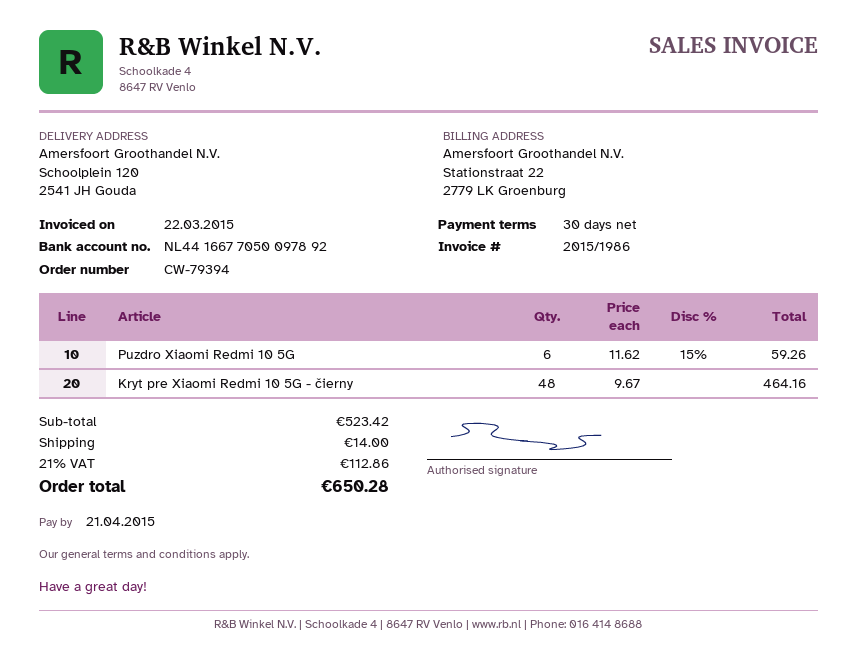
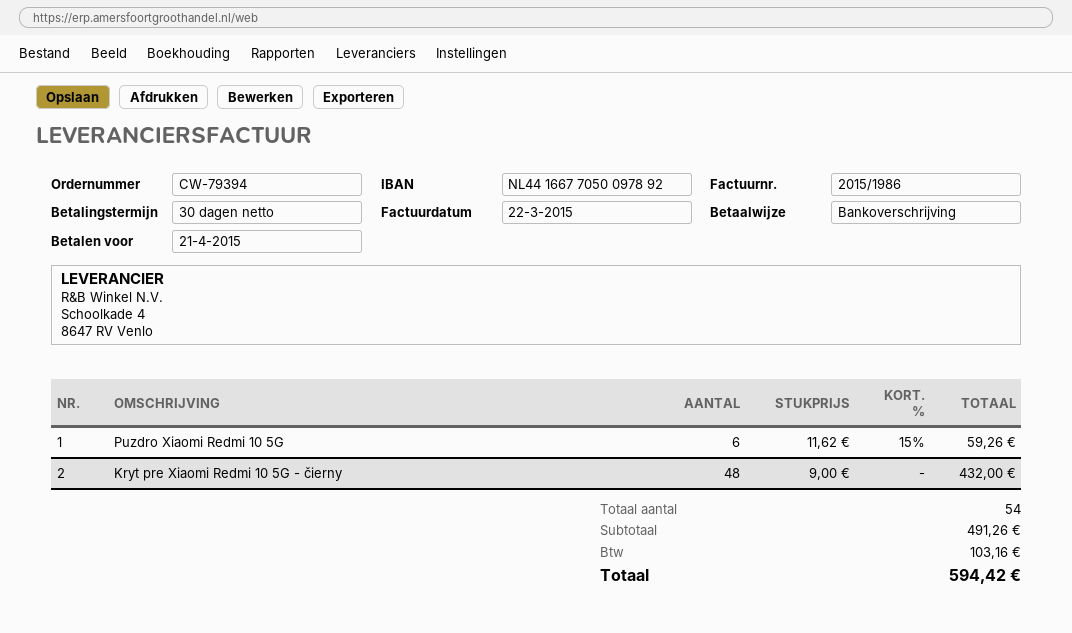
Kryt pre Xiaomi Redmi 10 5G - čierny: 48 x 9.67 = 464.16 -> 48 x 9.00 = 432.00
subtotal: 523.42 -> 491.26
shipping: 14.00 -> none
tax: 112.86 -> 103.16
total: 650.28 -> 594.42

